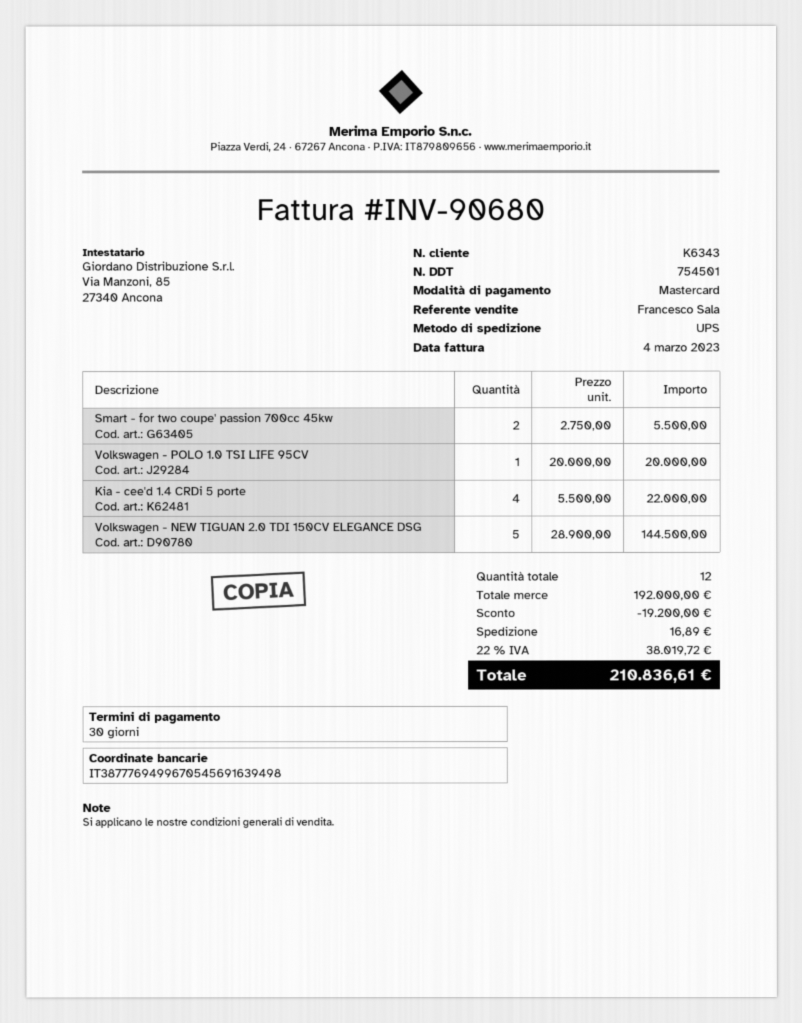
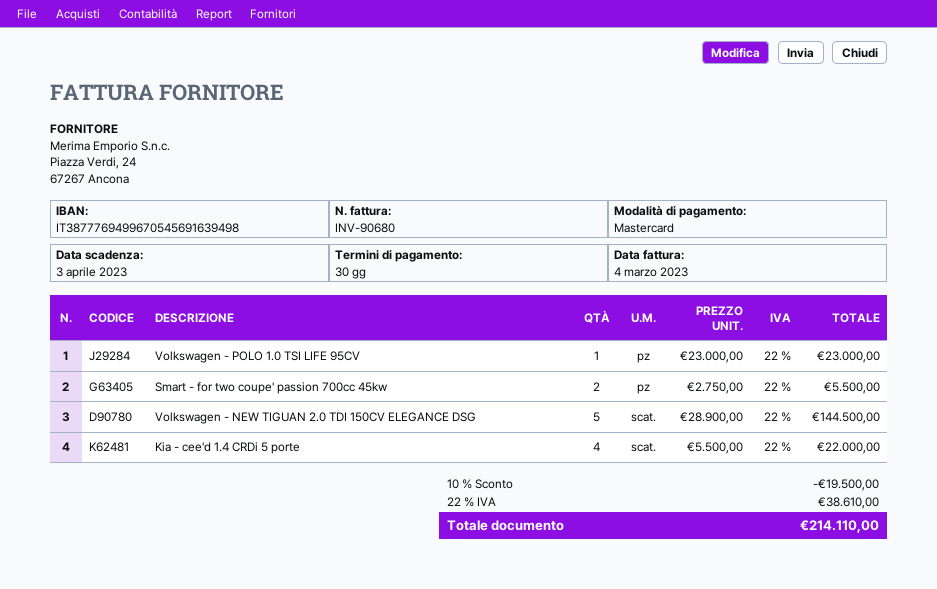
Volkswagen - POLO 1.0 TSI LIFE 95CV: 1 x 20000.00 = 20000.00 -> 1 x 23000.00 = 23000.00
discount: 19200.00 -> 19500.00
shipping: 16.89 -> none
tax: 22% = 38019.72 -> 22% = 38610.00
total: 210836.61 -> 214110.00

